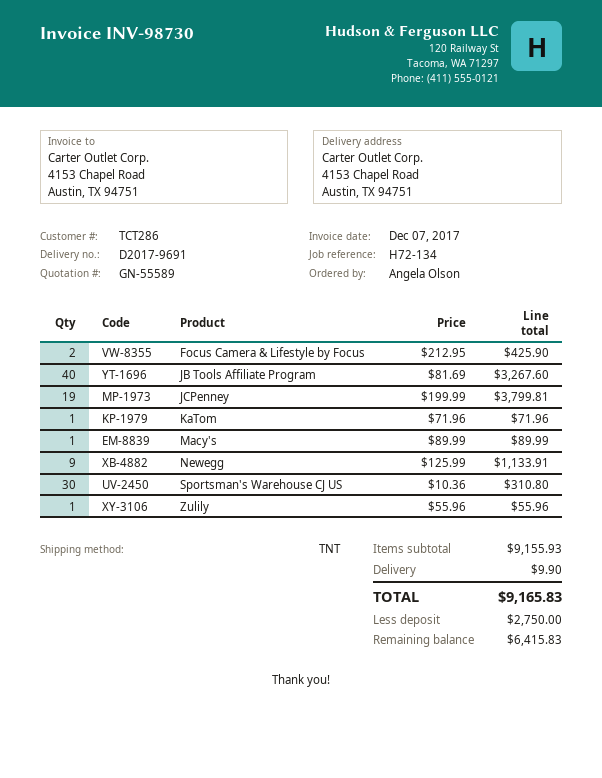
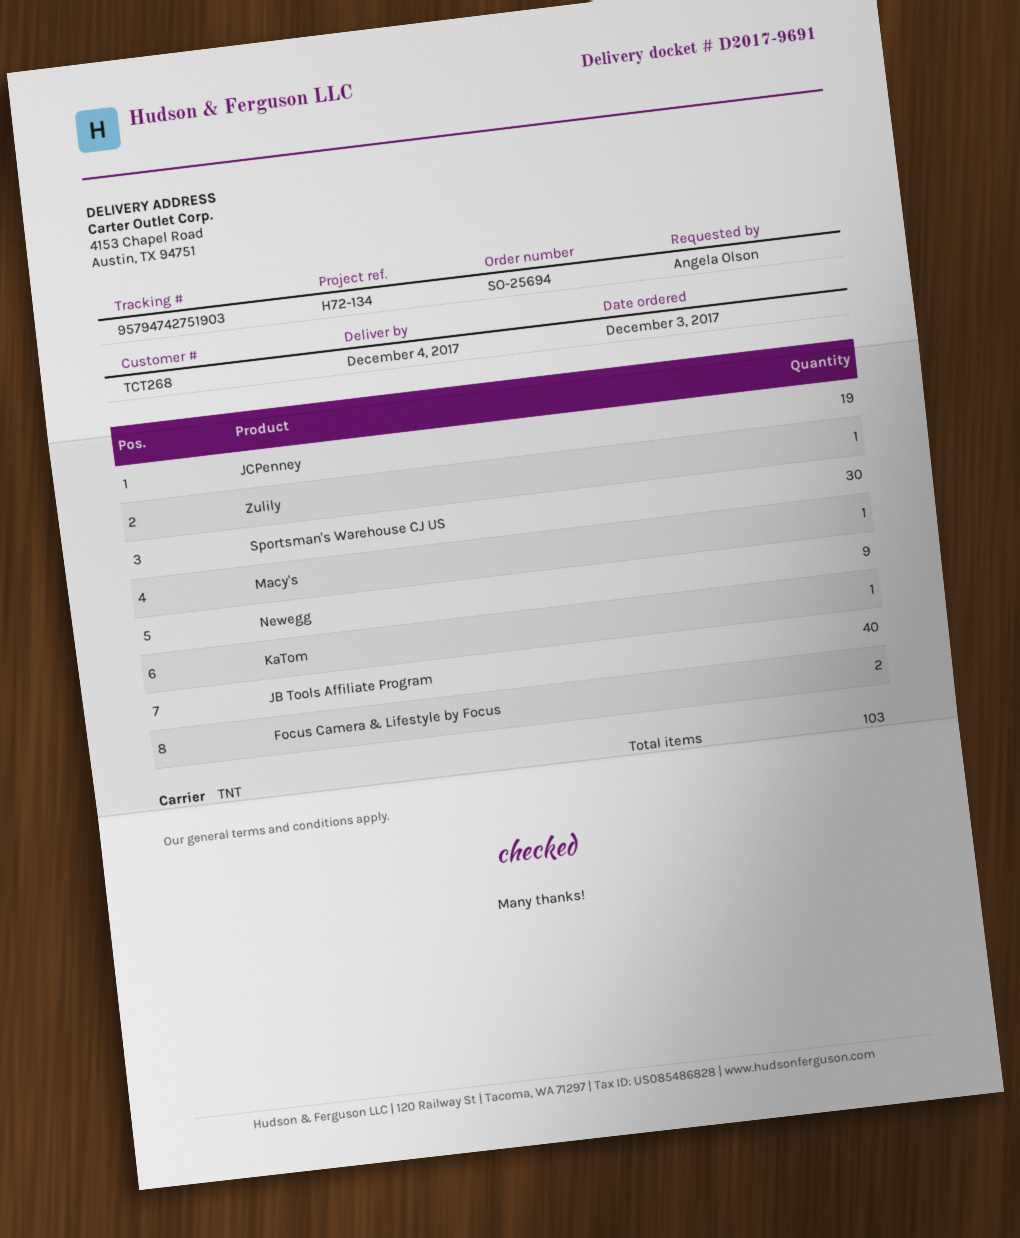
customer number: TCT286 -> TCT268

